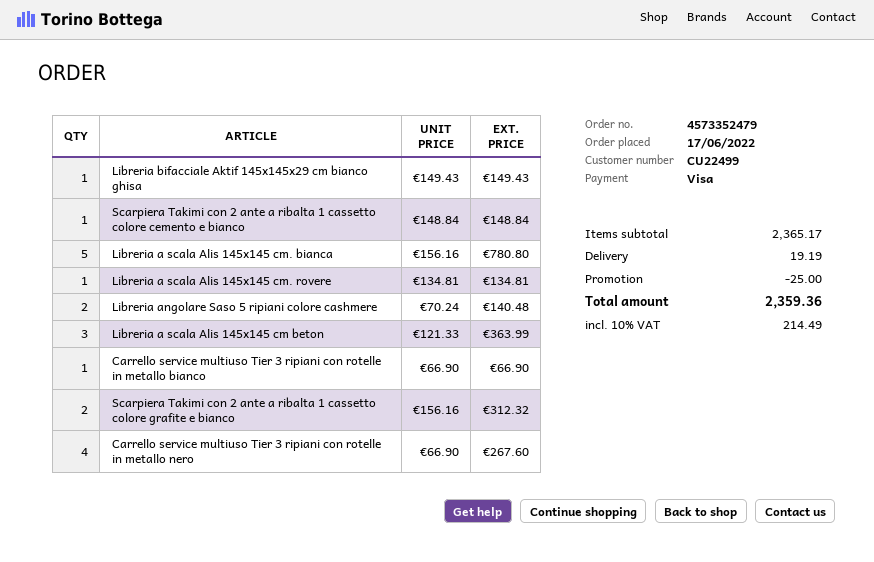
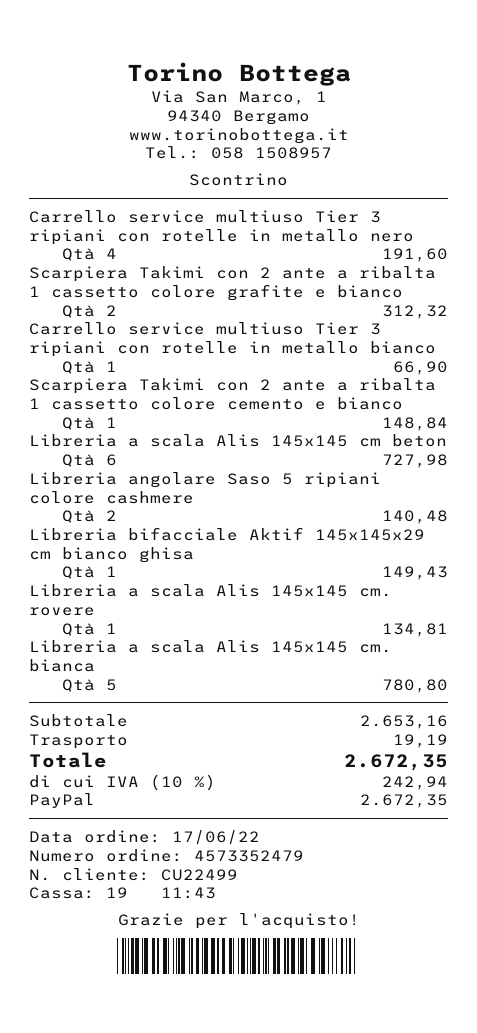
payment method: Visa -> PayPal
Libreria a scala Alis 145x145 cm beton: 3 for 363.99 -> 6 for 727.98
Carrello service multiuso Tier 3 ripiani con rotelle in metallo nero: 4 for 267.60 -> 4 for 191.60
subtotal: 2365.17 -> 2653.16
discount: 25.00 -> none
tax: 10% = 214.49 -> 10% = 242.94
total: 2359.36 -> 2672.35

